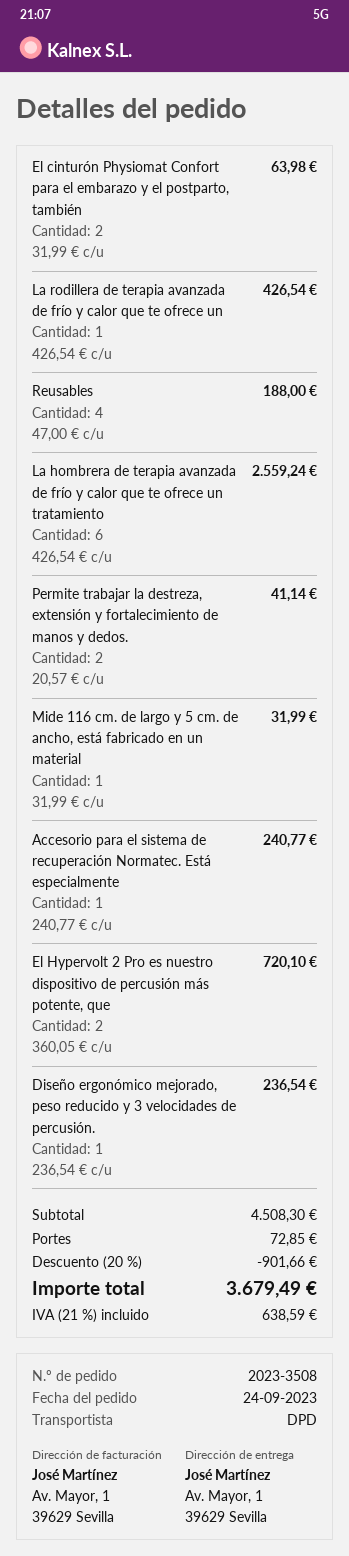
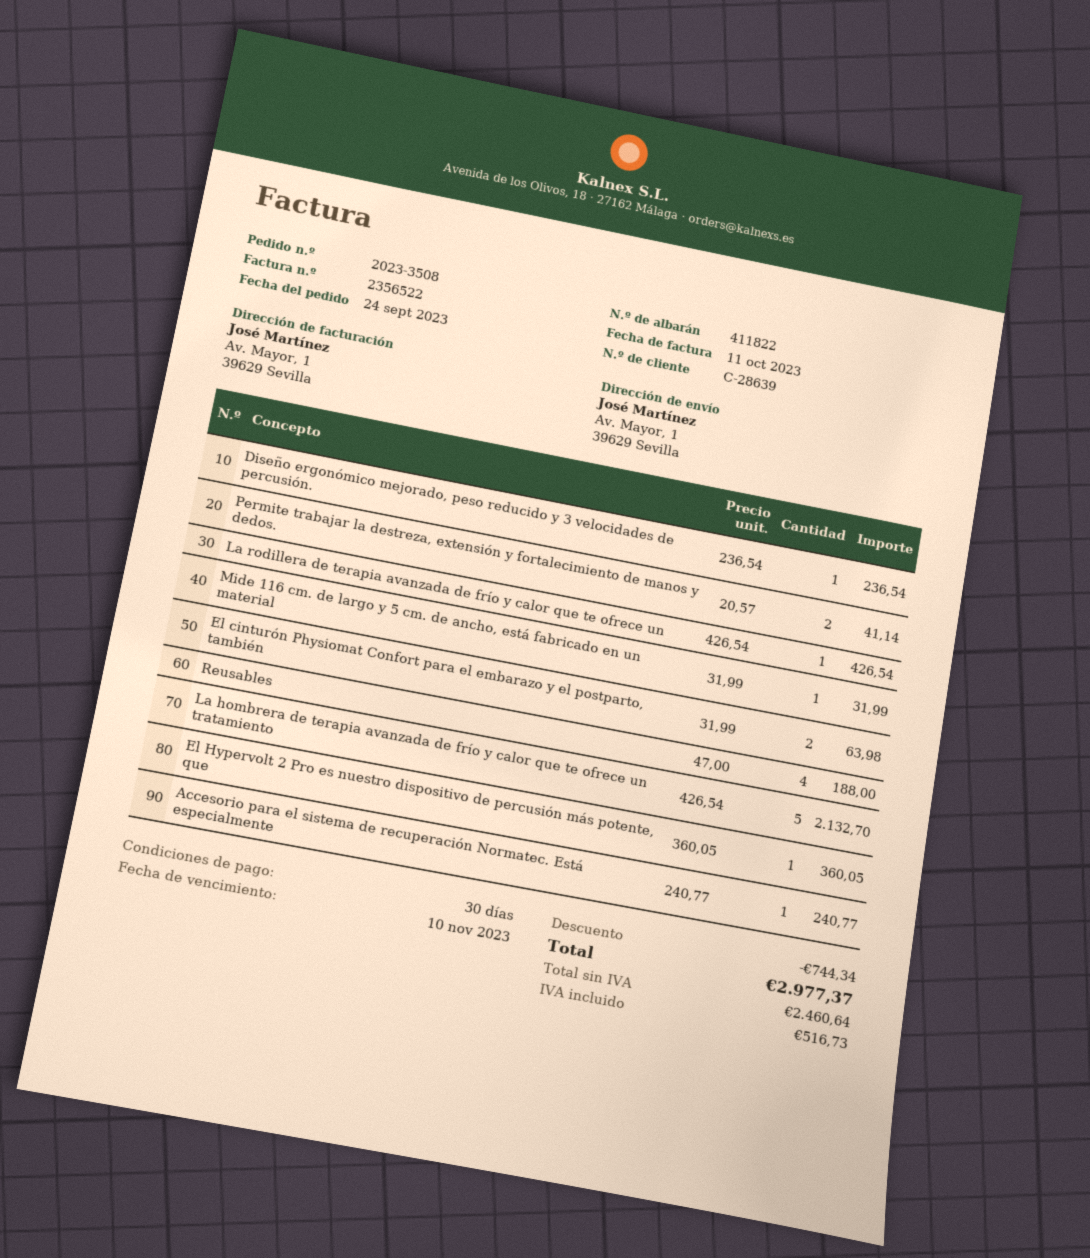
La hombrera de terapia avanzada de frío y calor que te ofrece un tratamiento: 6 x 426.54 = 2559.24 -> 5 x 426.54 = 2132.70
El Hypervolt 2 Pro es nuestro dispositivo de percusión más potente, que: 2 x 360.05 = 720.10 -> 1 x 360.05 = 360.05
discount: 901.66 -> 744.34
shipping: 72.85 -> none
tax: 638.59 -> 516.73
total: 3679.49 -> 2977.37

